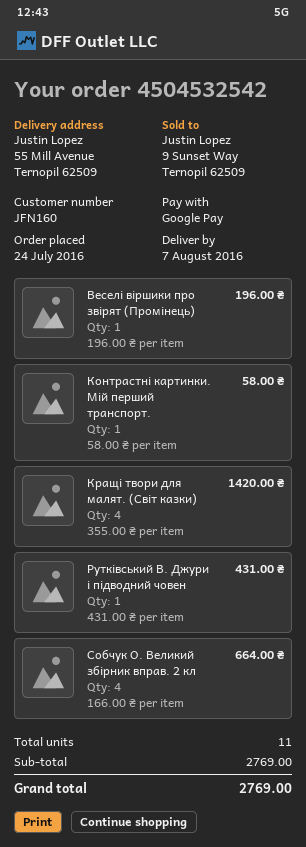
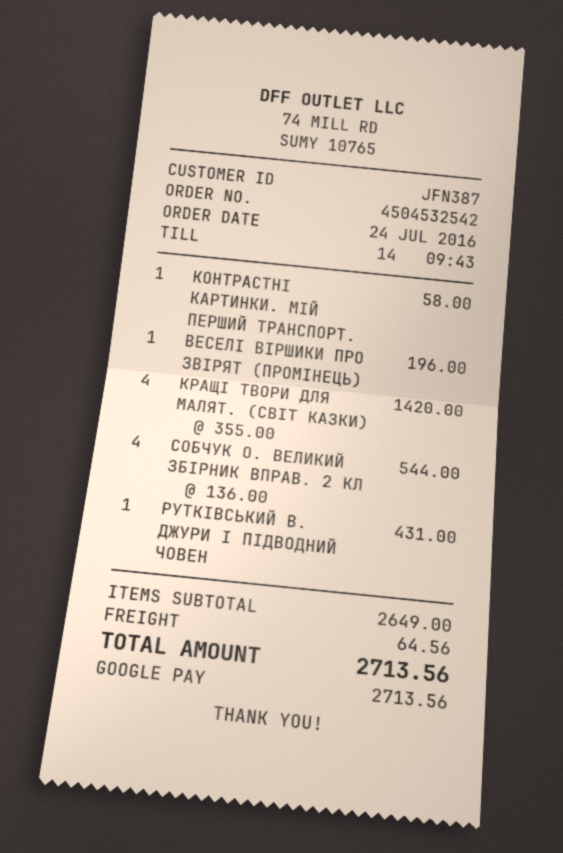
customer number: JFN160 -> JFN387
Собчук О. Великий збірник вправ. 2 кл: 4 x 166.00 = 664.00 -> 4 x 136.00 = 544.00
subtotal: 2769.00 -> 2649.00
shipping: none -> 64.56
total: 2769.00 -> 2713.56

